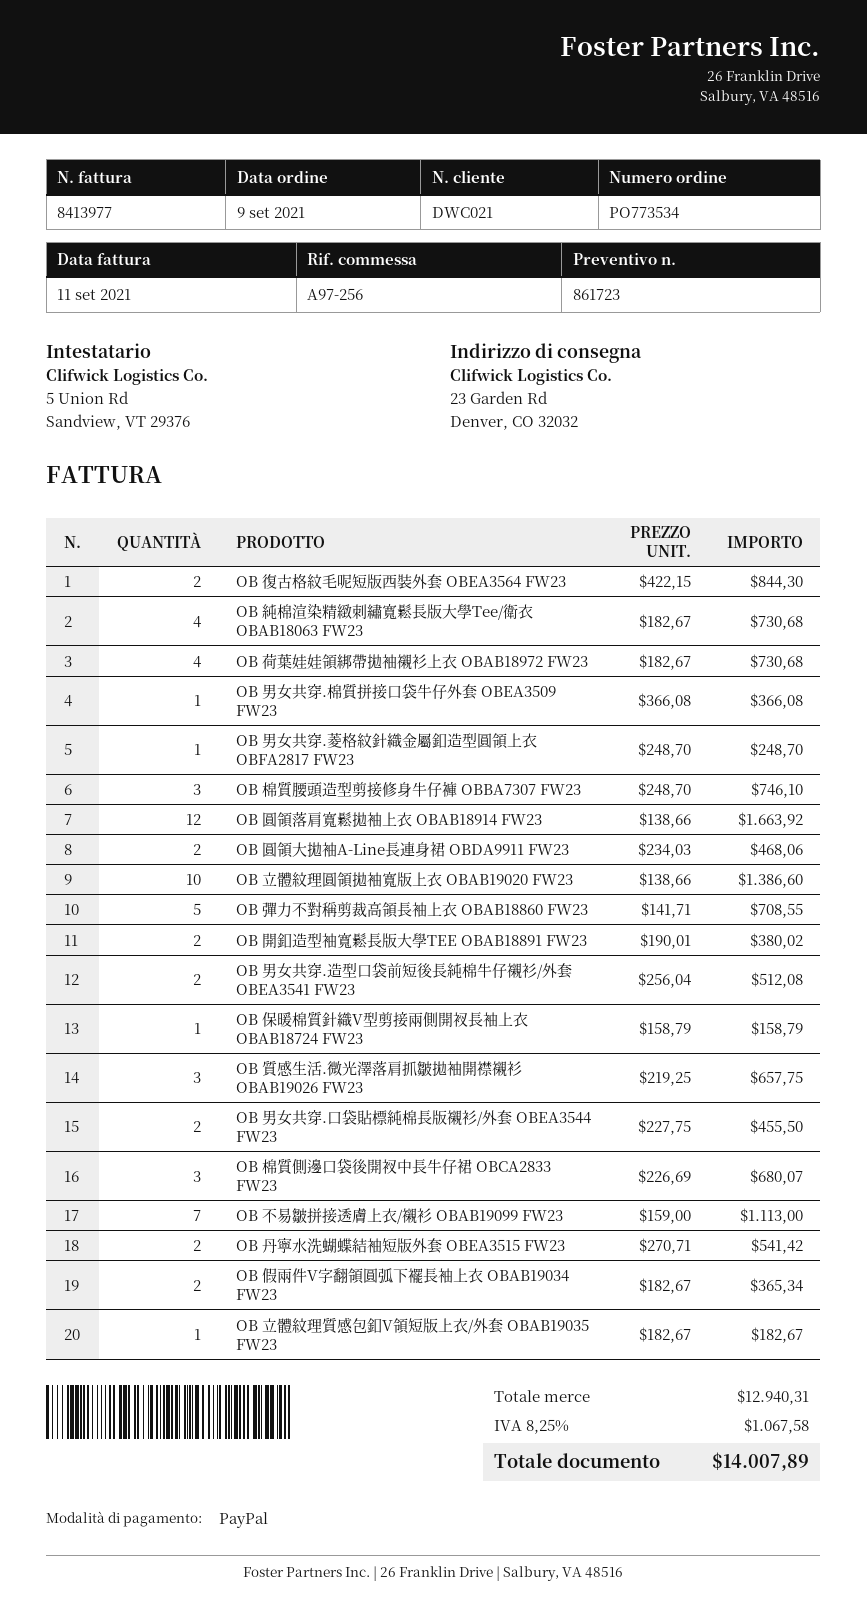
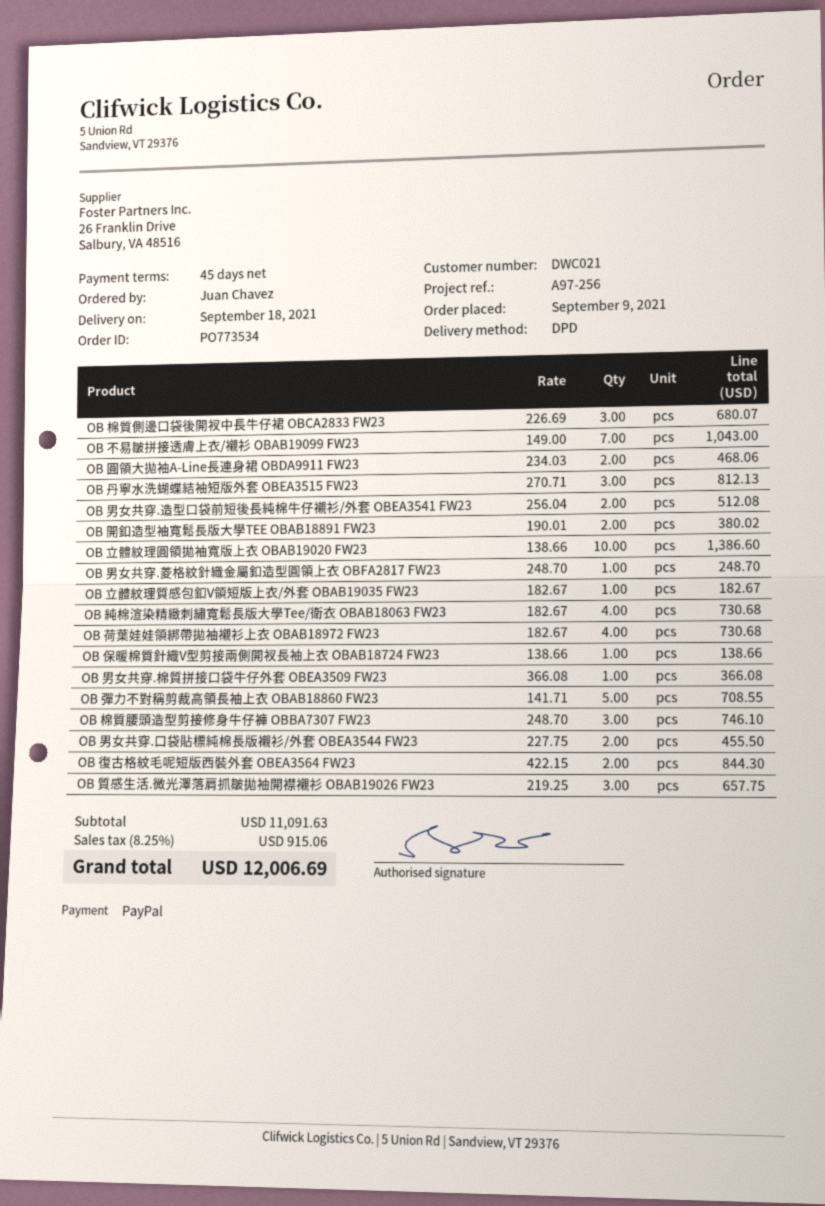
OB 圓領落肩寬鬆拋袖上衣 OBAB18914 FW23: 12 x 138.66 = 1663.92 -> none
OB 保暖棉質針織V型剪接兩側開衩長袖上衣 OBAB18724 FW23: 1 x 158.79 = 158.79 -> 1 x 138.66 = 138.66
OB 不易皺拼接透膚上衣/襯衫 OBAB19099 FW23: 7 x 159.00 = 1113.00 -> 7 x 149.00 = 1043.00
OB 丹寧水洗蝴蝶結袖短版外套 OBEA3515 FW23: 2 x 270.71 = 541.42 -> 3 x 270.71 = 812.13
OB 假兩件V字翻領圓弧下襬長袖上衣 OBAB19034 FW23: 2 x 182.67 = 365.34 -> none
subtotal: 12940.31 -> 11091.63
tax: 8.25% = 1067.58 -> 8.25% = 915.06
total: 14007.89 -> 12006.69

